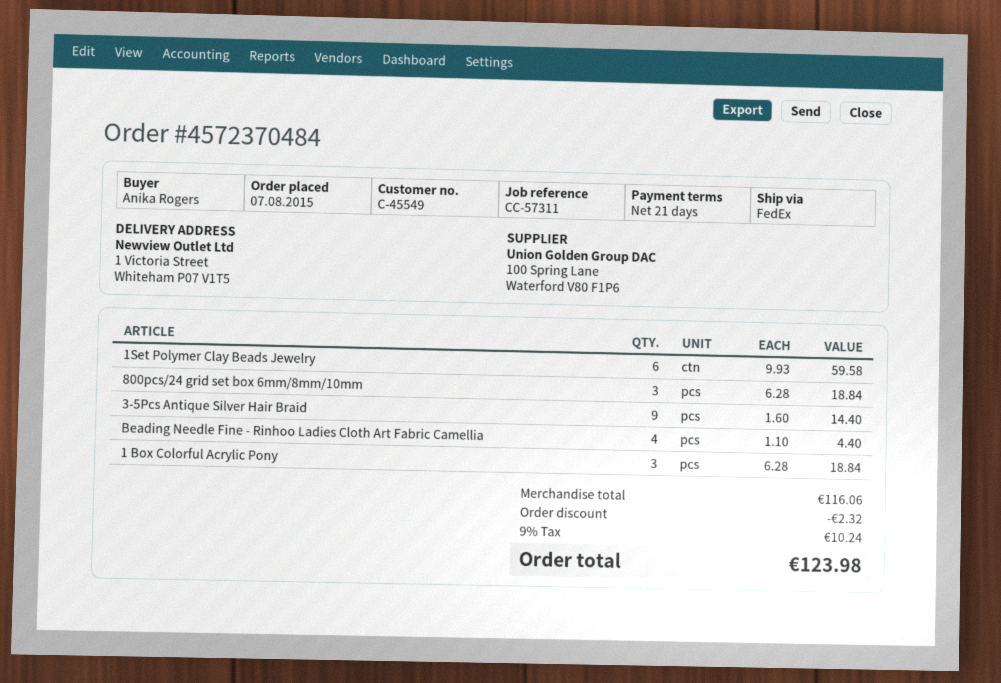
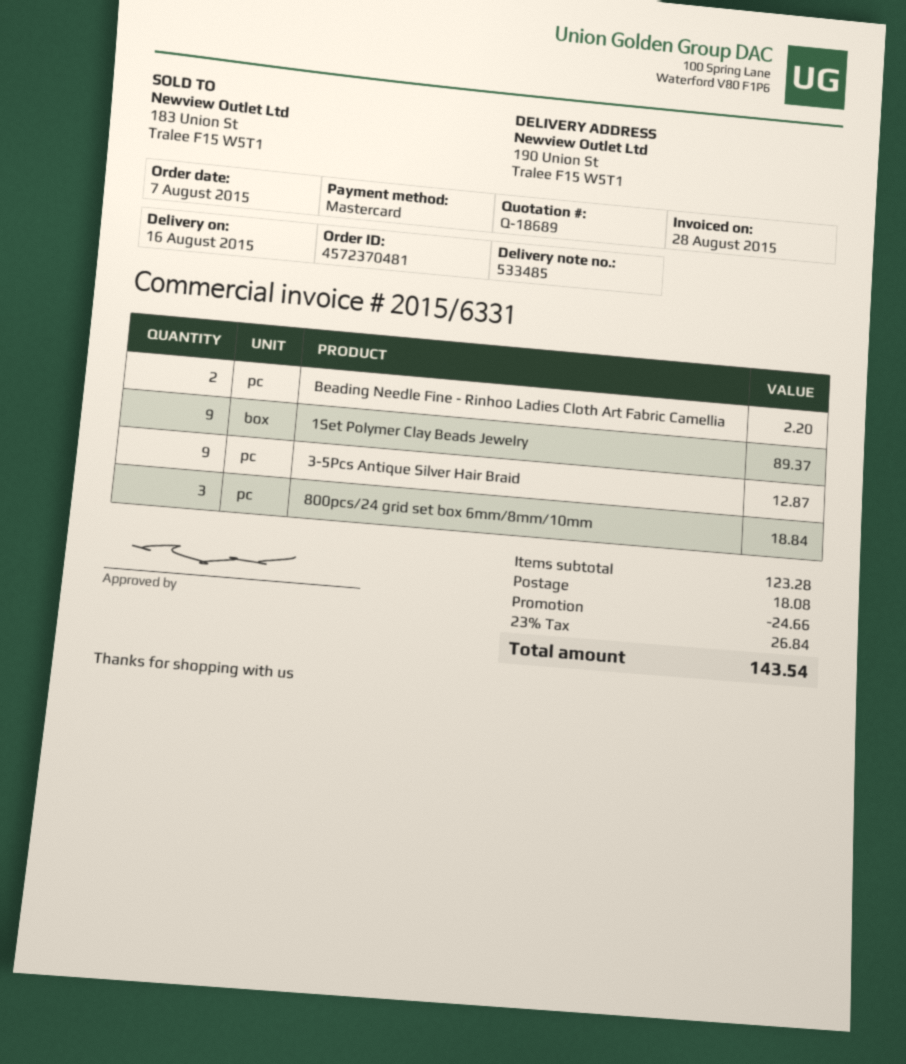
order number: 4572370484 -> 4572370481
ship to: 1 Victoria Street, Whiteham P07 V1T5 -> 190 Union St, Tralee F15 W5T1
1Set Polymer Clay Beads Jewelry: 6 for 59.58 -> 9 for 89.37
3-5Pcs Antique Silver Hair Braid: 9 for 14.40 -> 9 for 12.87
Beading Needle Fine - Rinhoo Ladies Cloth Art Fabric Camellia: 4 for 4.40 -> 2 for 2.20
1 Box Colorful Acrylic Pony: 3 for 18.84 -> none
subtotal: 116.06 -> 123.28
discount: 2.32 -> 24.66
shipping: none -> 18.08
tax: 9% = 10.24 -> 23% = 26.84
total: 123.98 -> 143.54

